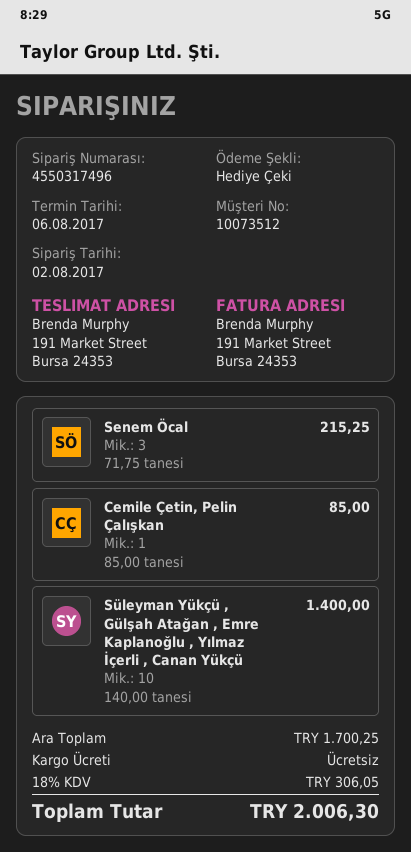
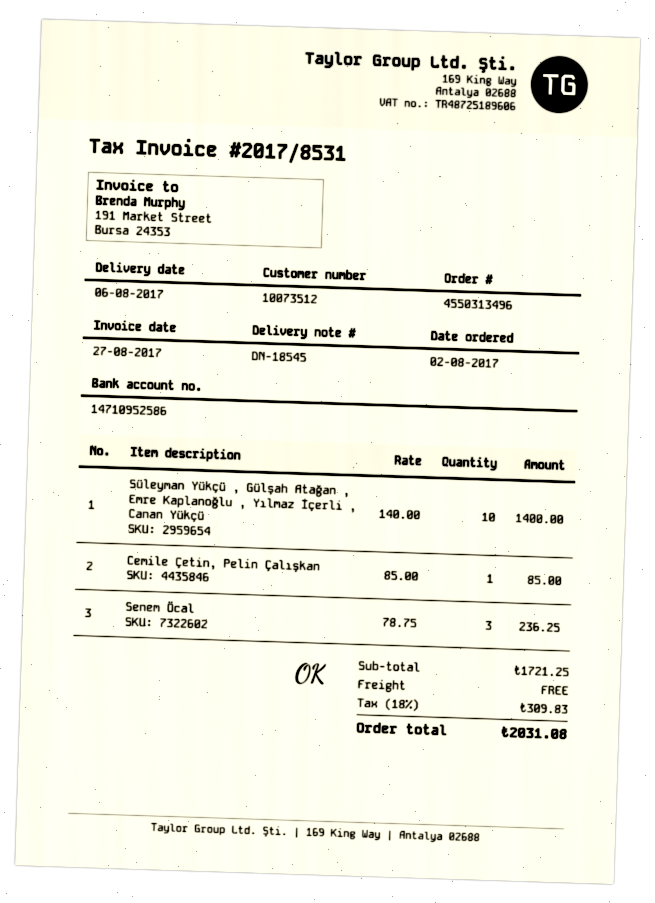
order number: 4550317496 -> 4550313496
Senem Öcal: 3 x 71.75 = 215.25 -> 3 x 78.75 = 236.25
subtotal: 1700.25 -> 1721.25
tax: 18% = 306.05 -> 18% = 309.83
total: 2006.30 -> 2031.08

